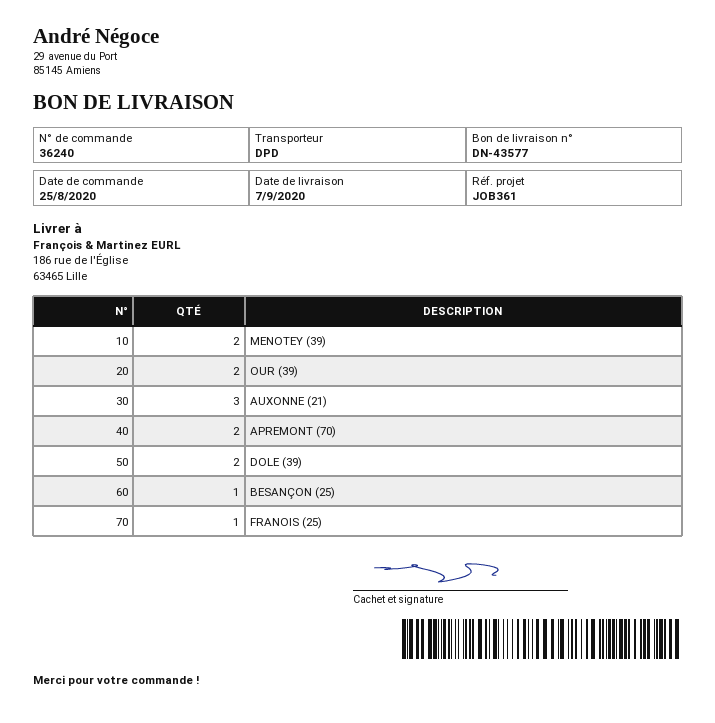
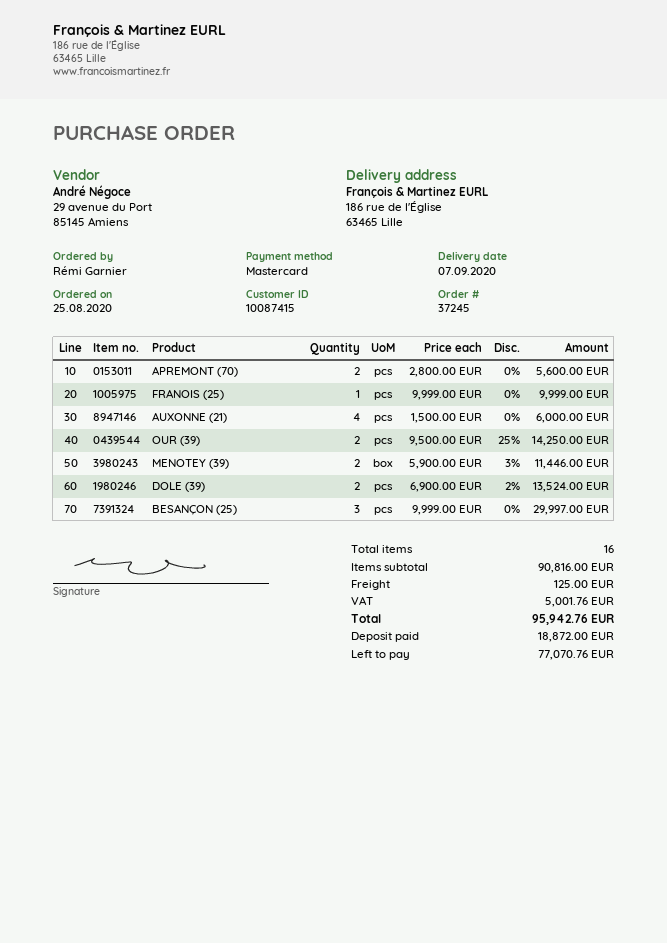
order number: 36240 -> 37245
AUXONNE (21): 3 -> 4
BESANÇON (25): 1 -> 3

